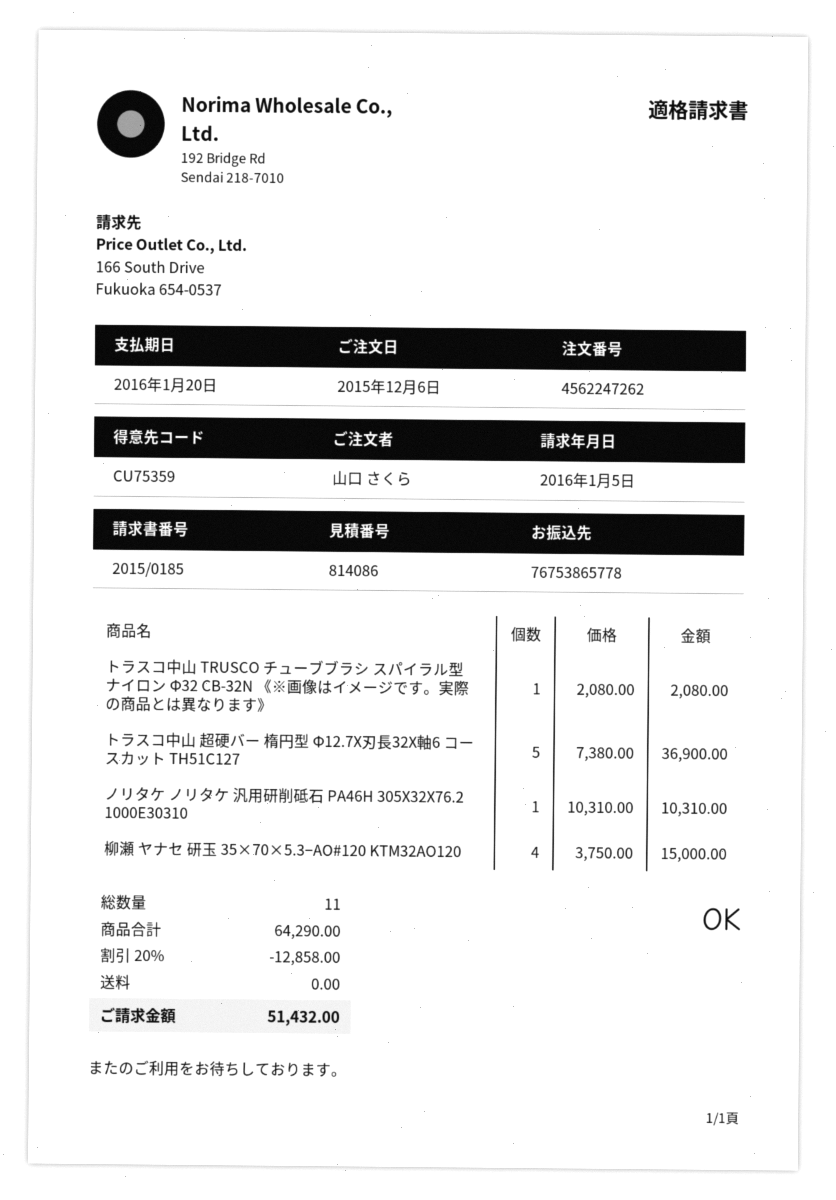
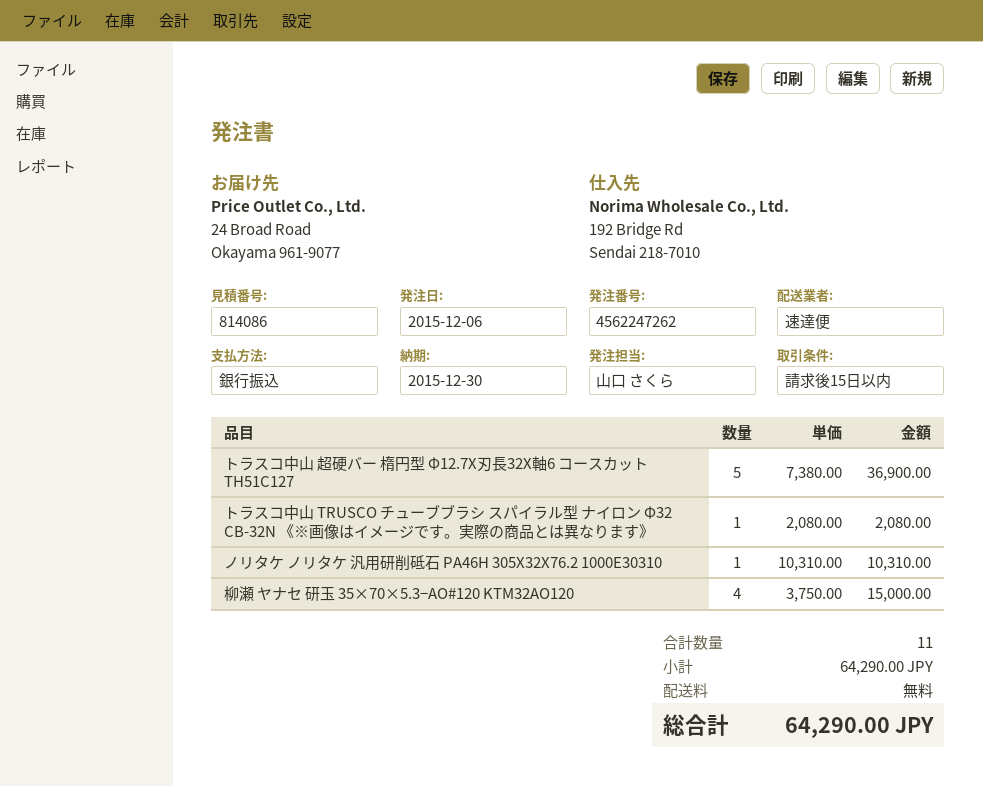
discount: 20% = 12858.00 -> none
total: 51432.00 -> 64290.00

